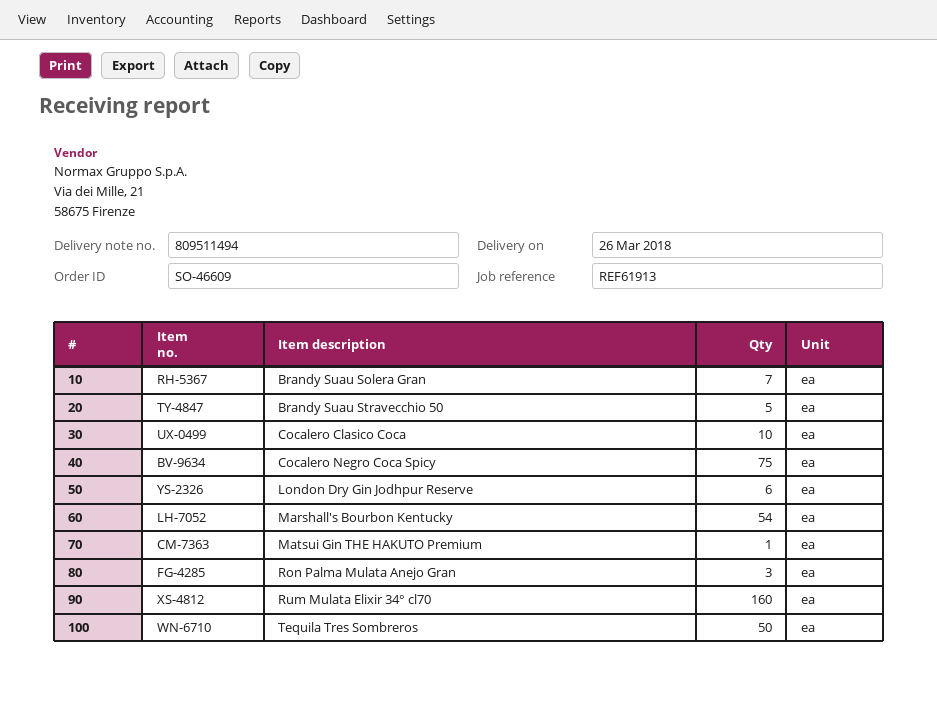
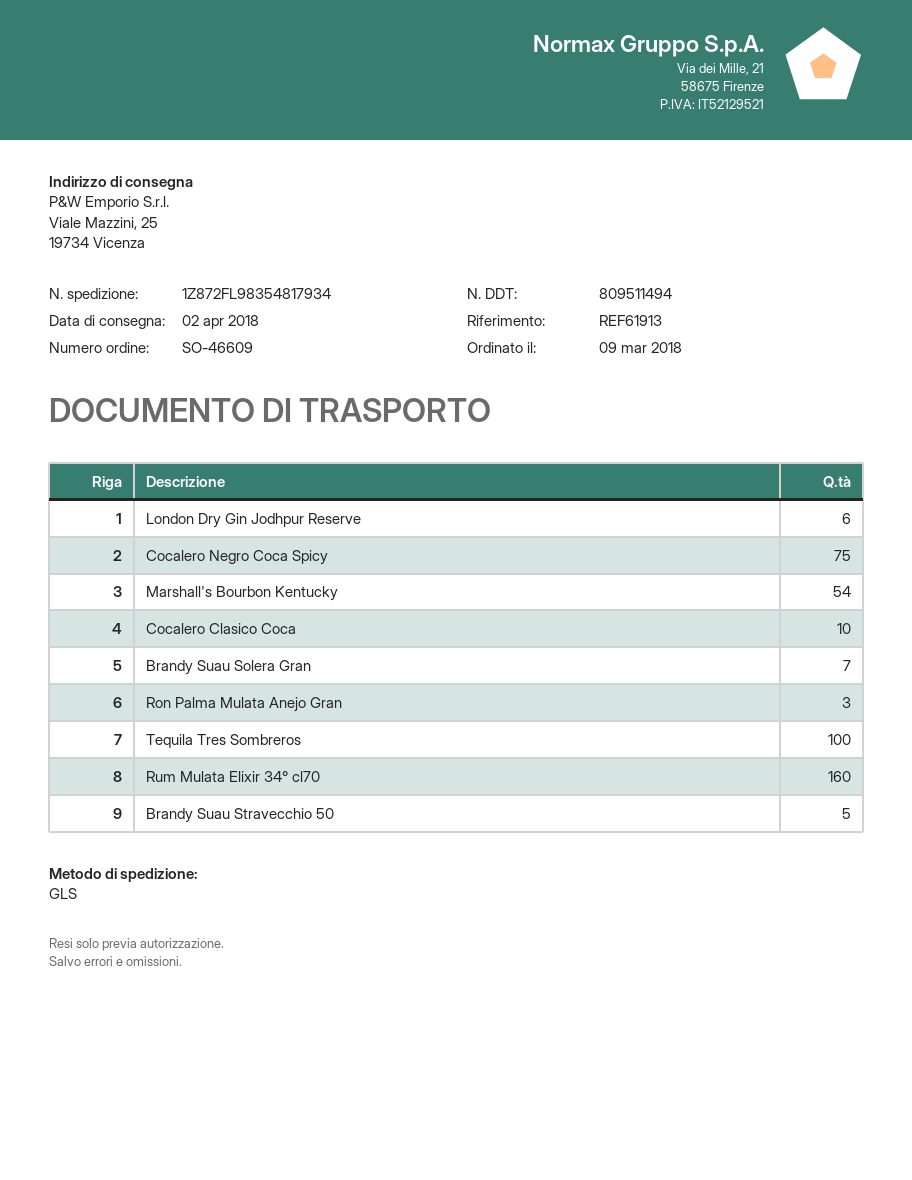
delivery date: 2018-03-26 -> 2018-04-02
Matsui Gin THE HAKUTO Premium: 1 -> none
Tequila Tres Sombreros: 50 -> 100

